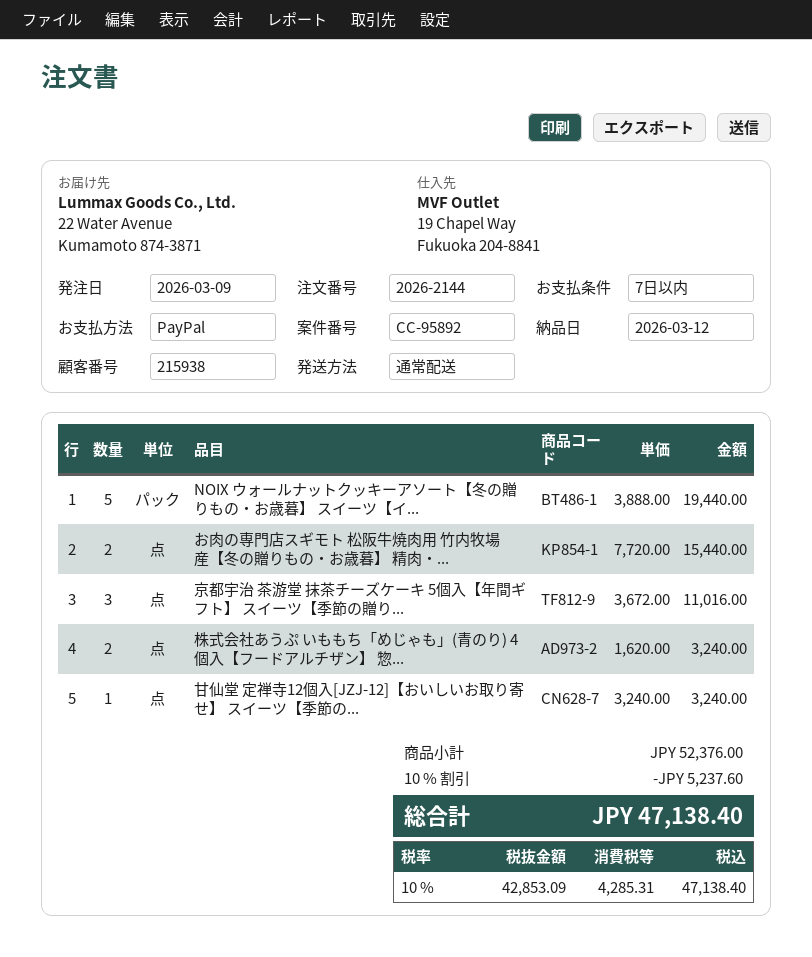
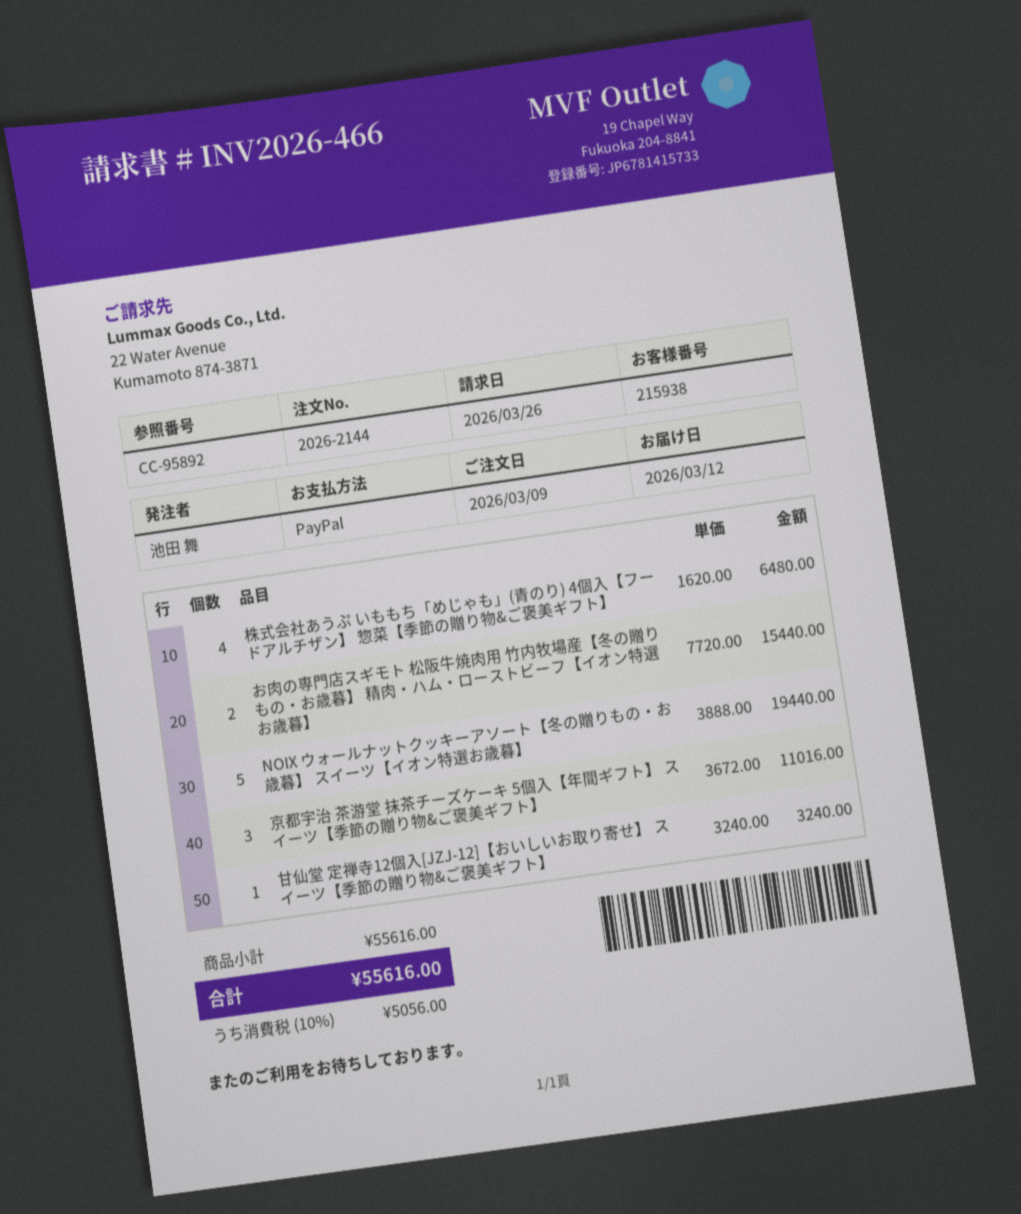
株式会社あうぷ いももち「めじゃも」(青のり) 4個入【フードアルチザン】 惣...: 2 x 1620.00 = 3240.00 -> 4 x 1620.00 = 6480.00
subtotal: 52376.00 -> 55616.00
discount: 10% = 5237.60 -> none
tax: 10% = 4285.31 -> 10% = 5056.00
total: 47138.40 -> 55616.00

